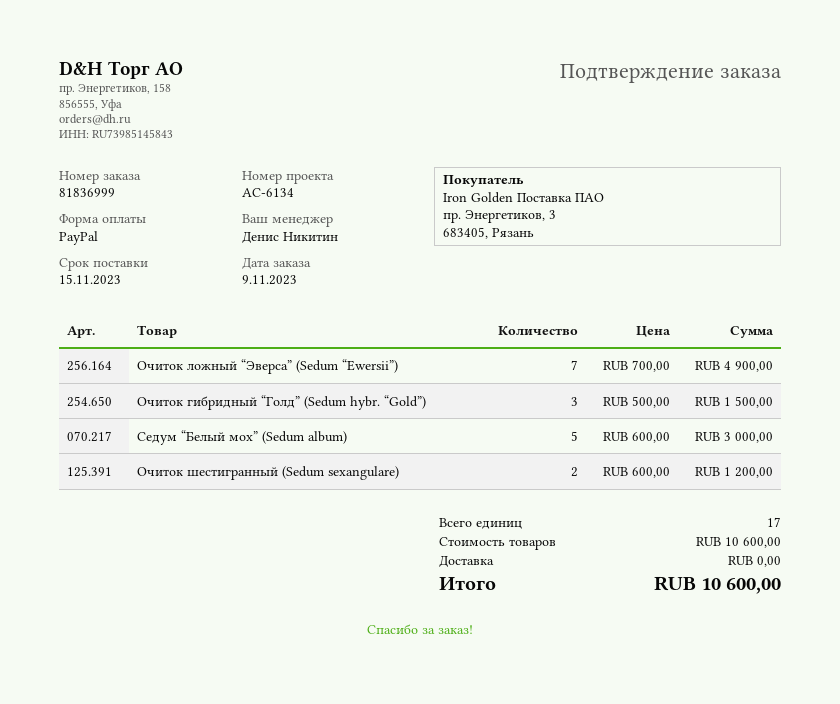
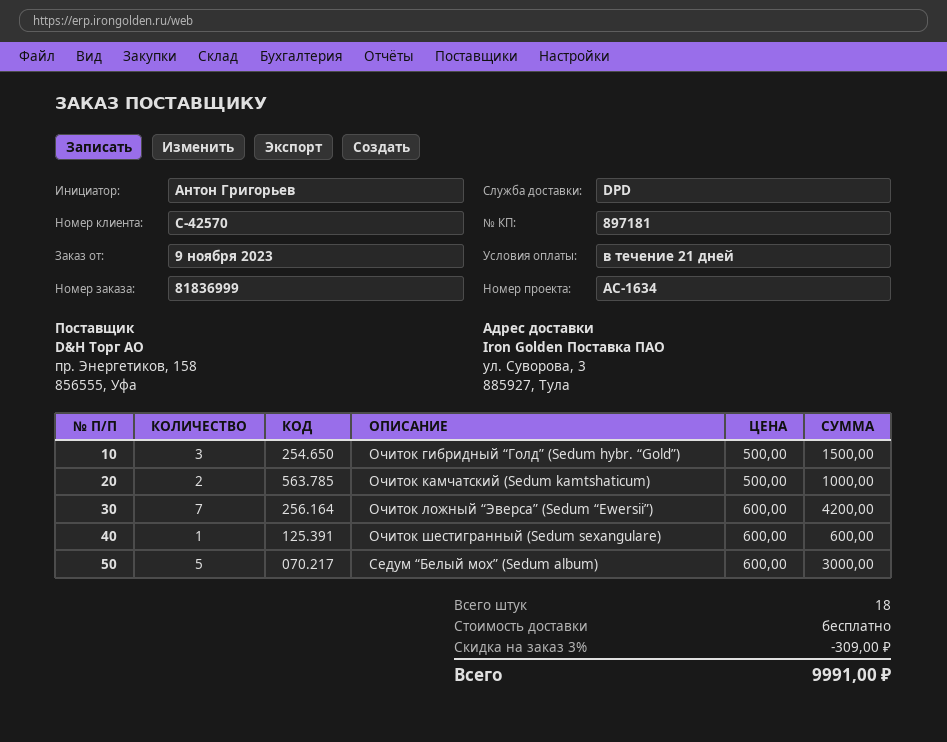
reference: AC-6134 -> AC-1634
Очиток ложный “Эверса” (Sedum “Ewersii”): 7 x 700.00 = 4900.00 -> 7 x 600.00 = 4200.00
Очиток шестигранный (Sedum sexangulare): 2 x 600.00 = 1200.00 -> 1 x 600.00 = 600.00
Очиток камчатский (Sedum kamtshaticum): none -> 2 x 500.00 = 1000.00
total quantity: 17 -> 18
discount: none -> 3% = 309.00
total: 10600.00 -> 9991.00

